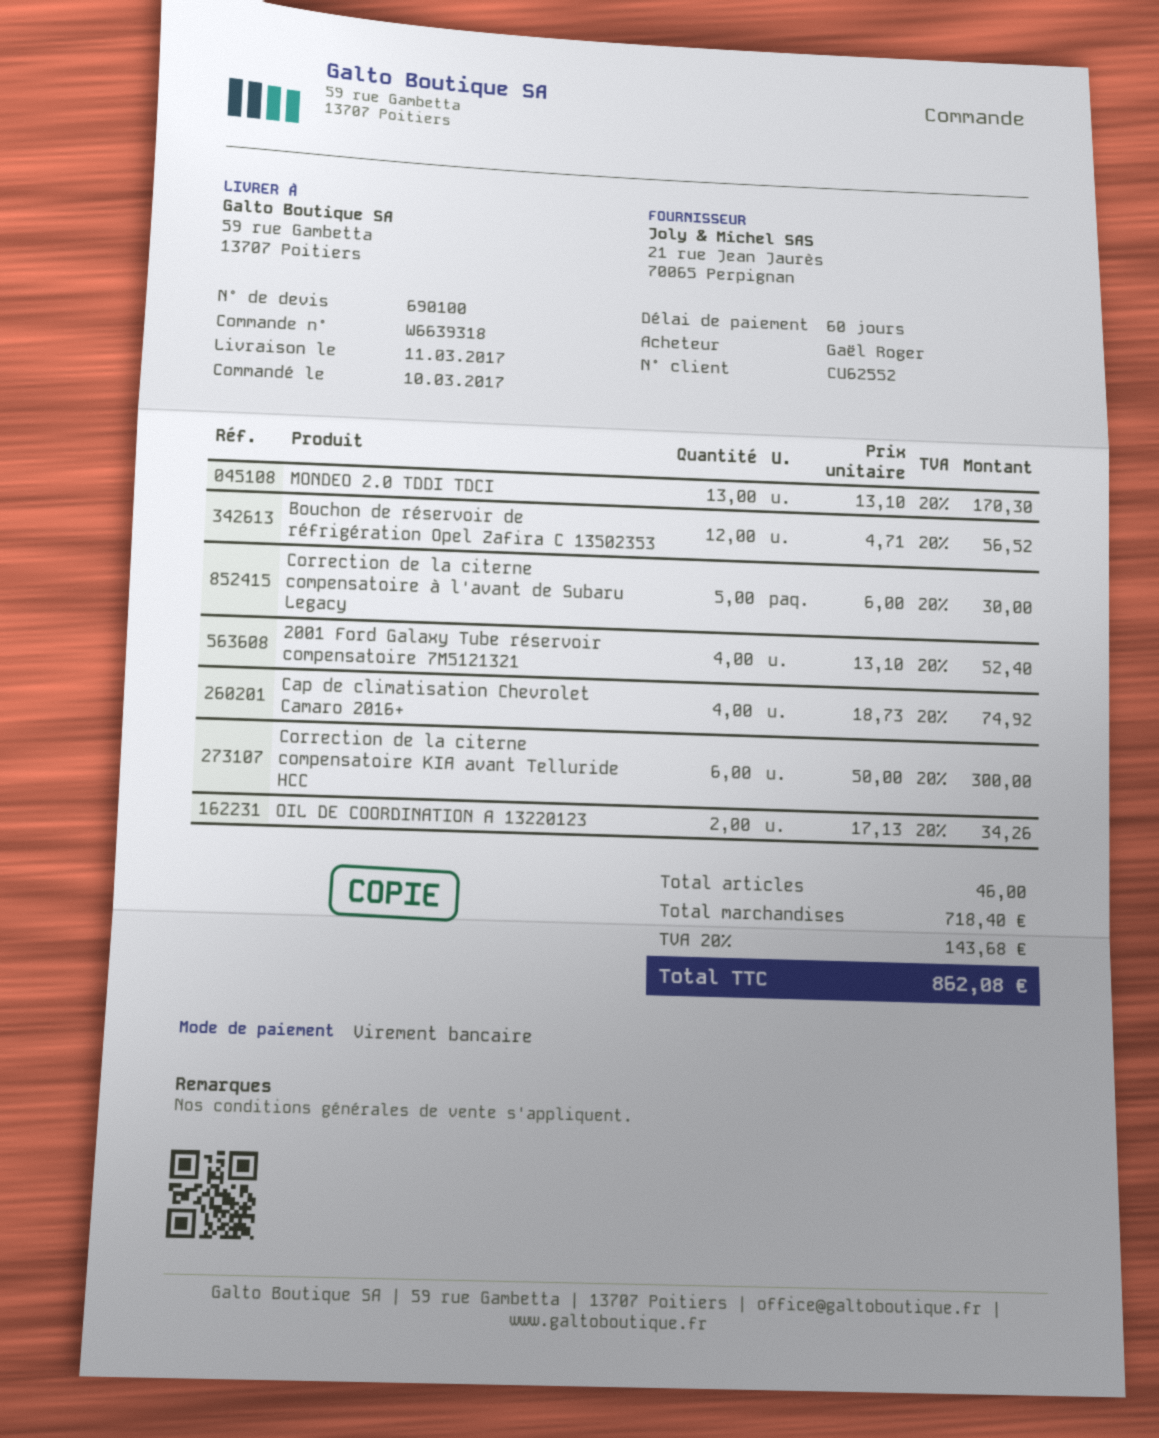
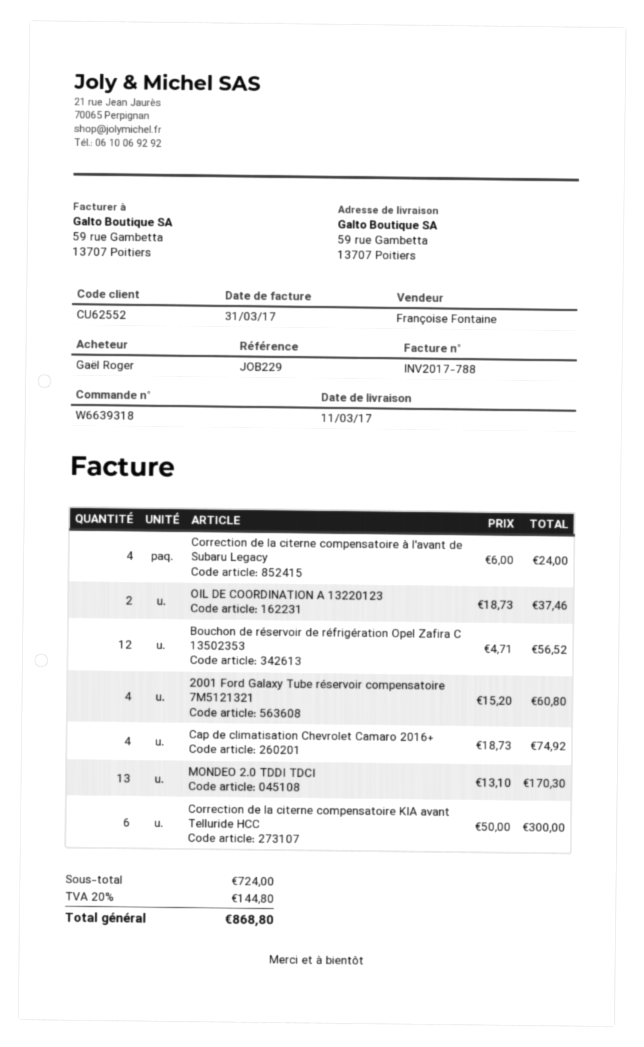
Correction de la citerne compensatoire à l'avant de Subaru Legacy: 5 x 6.00 = 30.00 -> 4 x 6.00 = 24.00
2001 Ford Galaxy Tube réservoir compensatoire 7M5121321: 4 x 13.10 = 52.40 -> 4 x 15.20 = 60.80
OIL DE COORDINATION A 13220123: 2 x 17.13 = 34.26 -> 2 x 18.73 = 37.46
subtotal: 718.40 -> 724.00
tax: 20% = 143.68 -> 20% = 144.80
total: 862.08 -> 868.80

